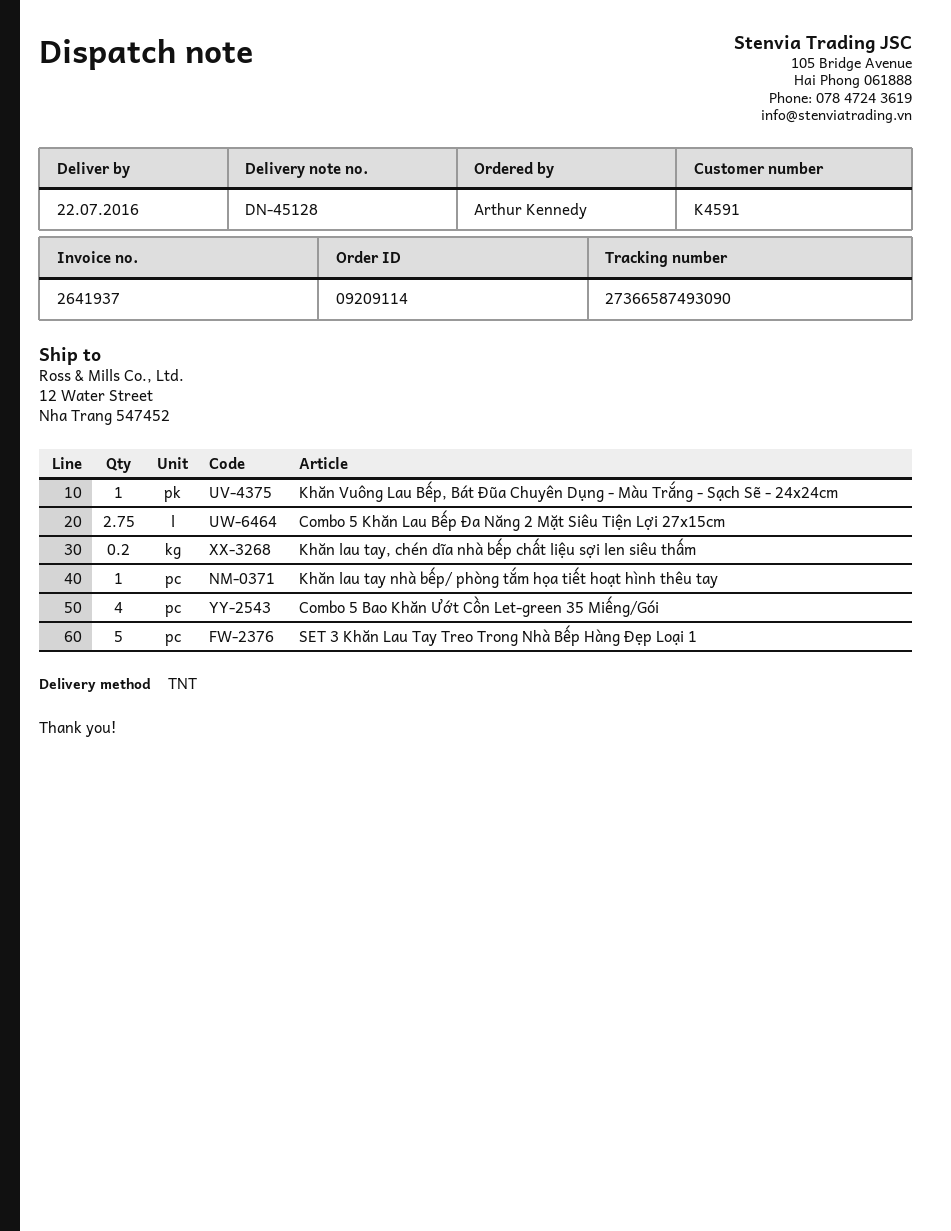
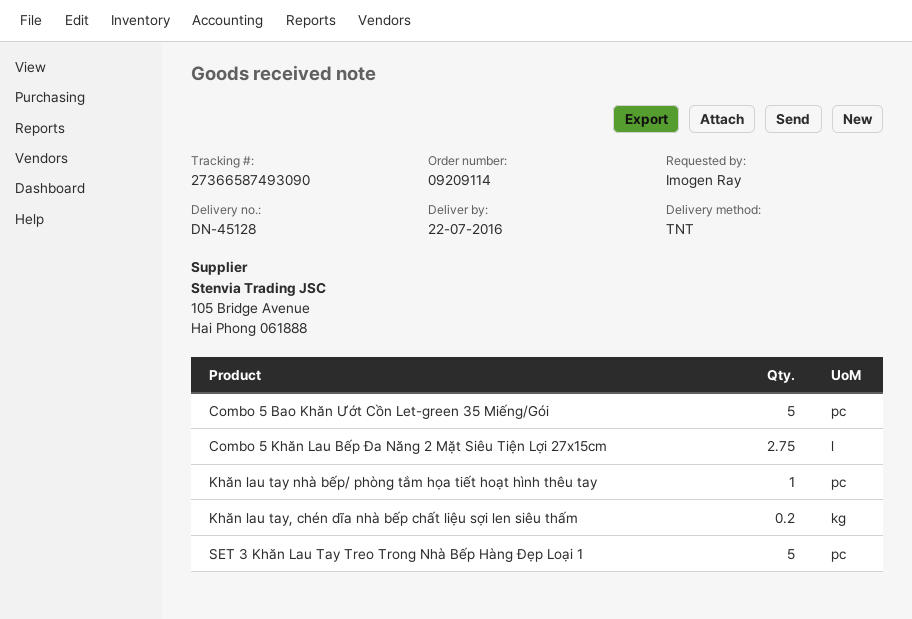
ordered by: Arthur Kennedy -> Imogen Ray
Khăn Vuông Lau Bếp, Bát Đũa Chuyên Dụng - Màu Trắng - Sạch Sẽ - 24x24cm: 1 -> none
Combo 5 Bao Khăn Ướt Cồn Let-green 35 Miếng/Gói: 4 -> 5

